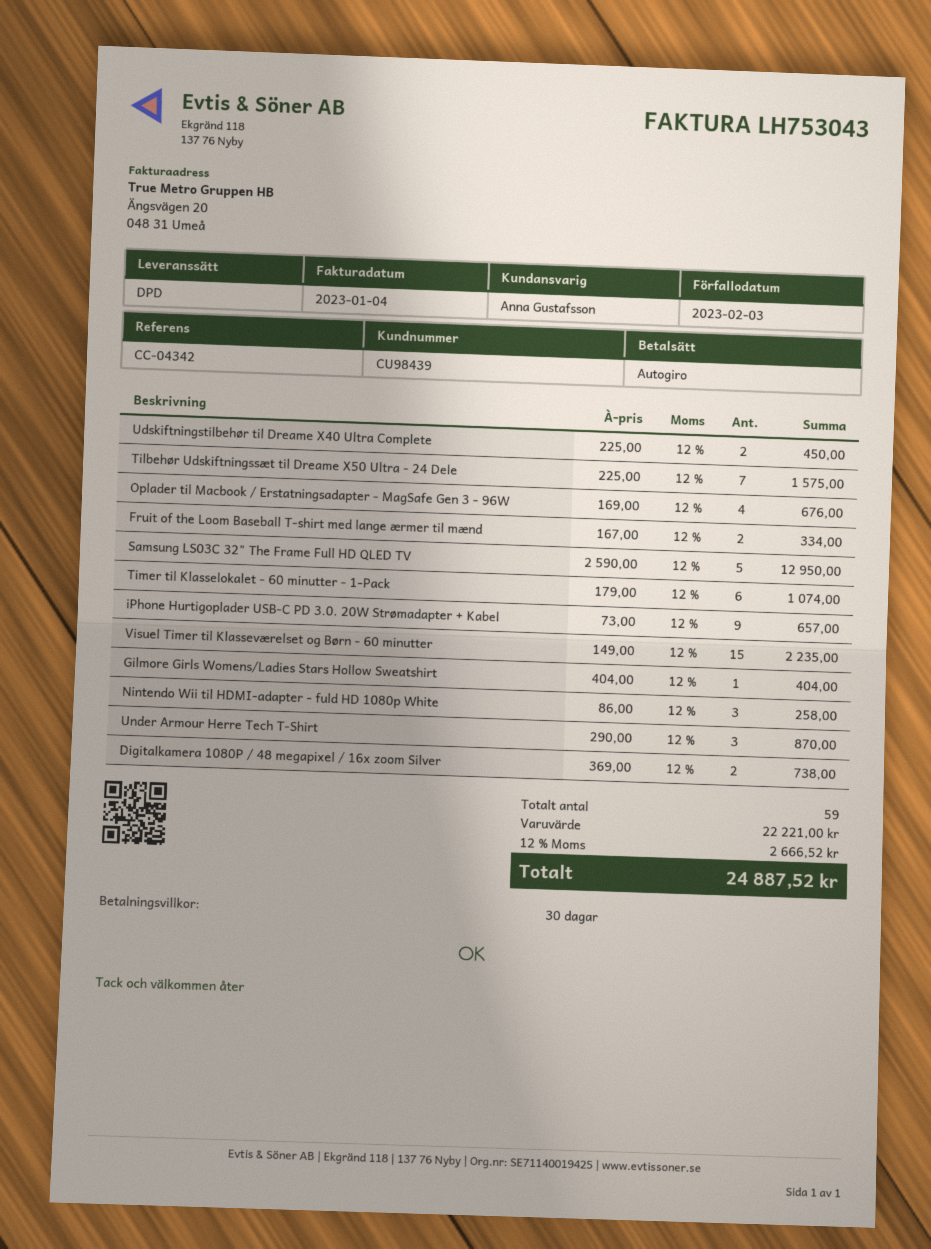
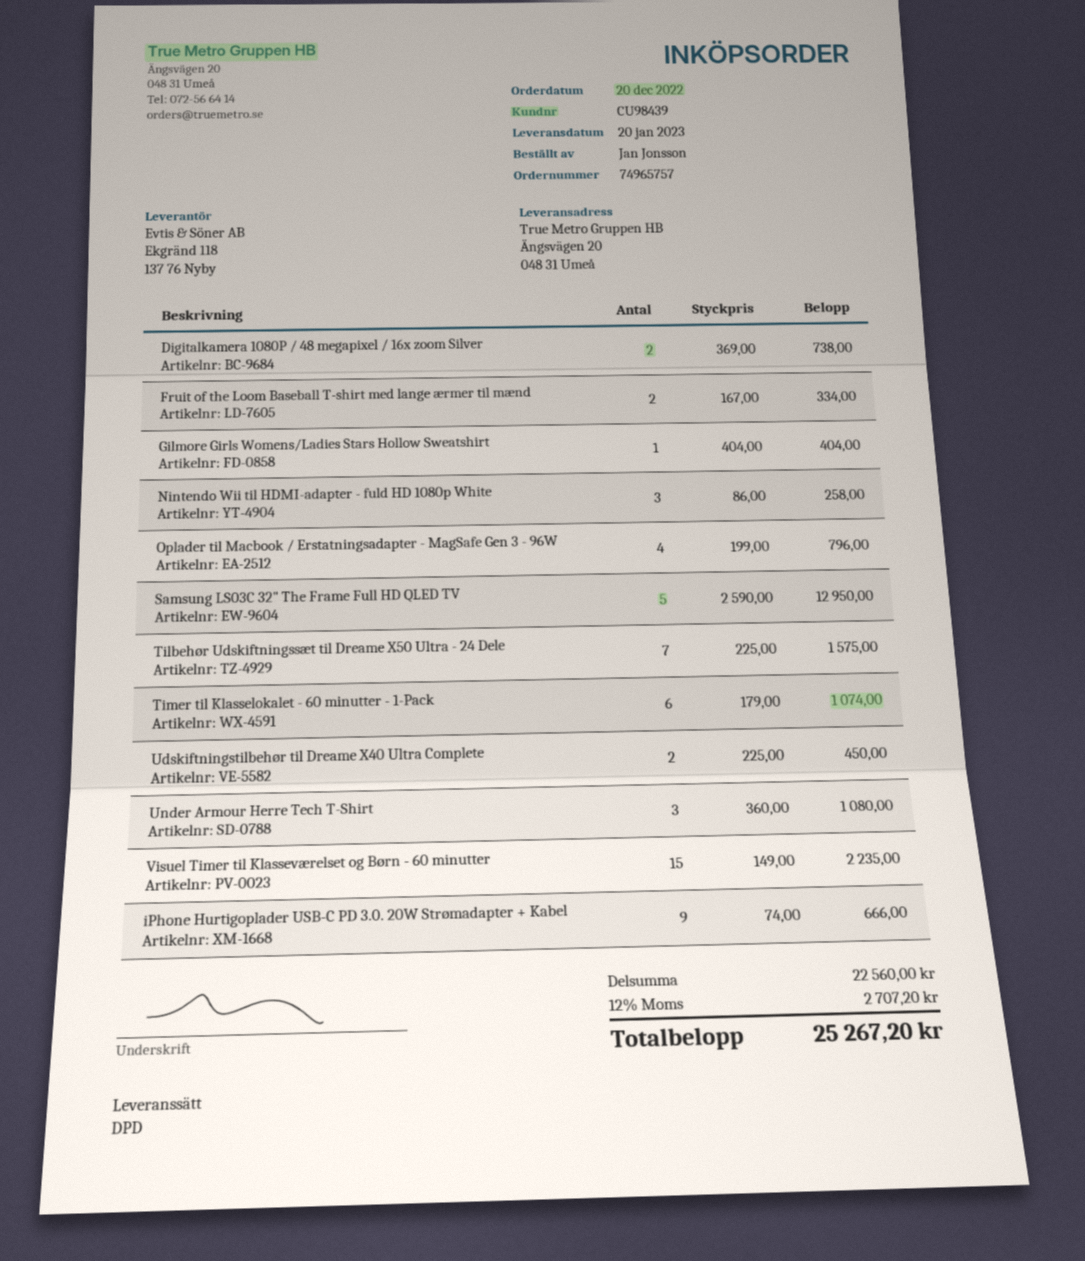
Oplader til Macbook / Erstatningsadapter - MagSafe Gen 3 - 96W: 4 x 169.00 = 676.00 -> 4 x 199.00 = 796.00
iPhone Hurtigoplader USB-C PD 3.0. 20W Strømadapter + Kabel: 9 x 73.00 = 657.00 -> 9 x 74.00 = 666.00
Under Armour Herre Tech T-Shirt: 3 x 290.00 = 870.00 -> 3 x 360.00 = 1080.00
subtotal: 22221.00 -> 22560.00
tax: 12% = 2666.52 -> 12% = 2707.20
total: 24887.52 -> 25267.20

